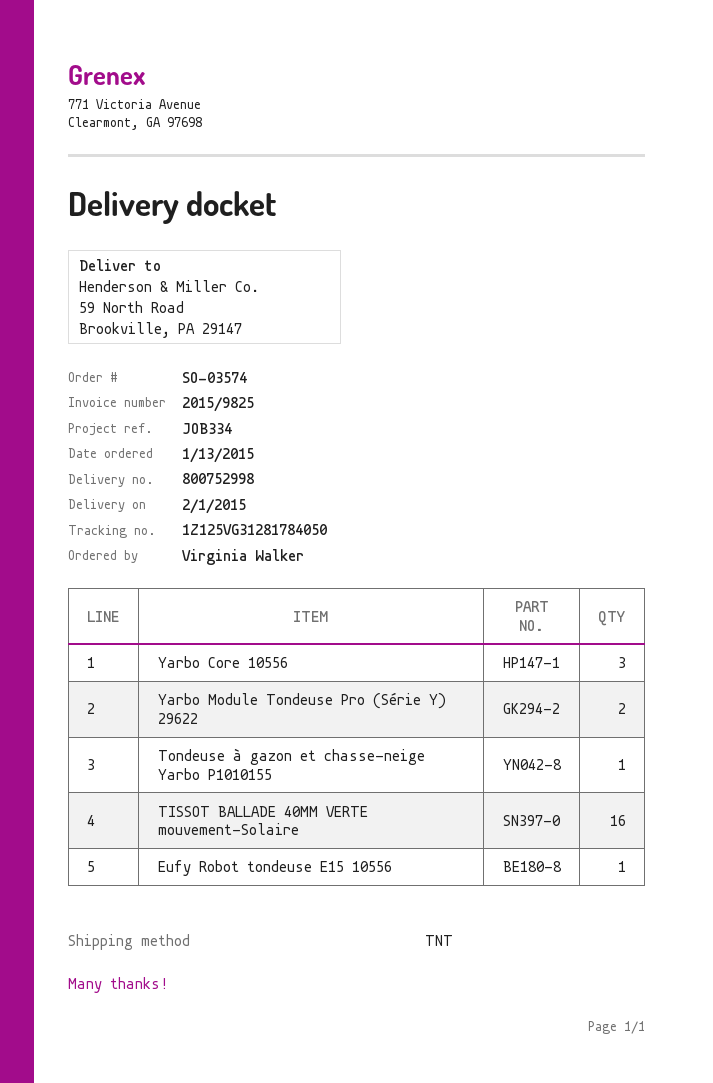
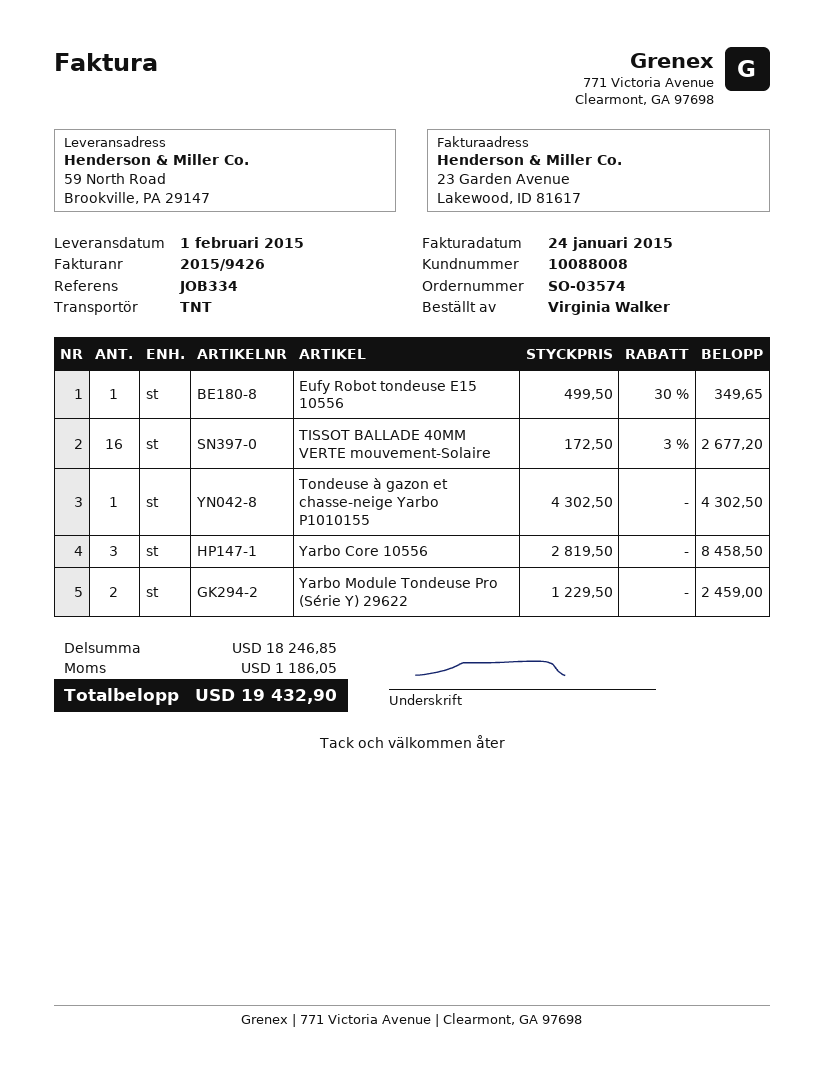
invoice number: 2015/9825 -> 2015/9426

